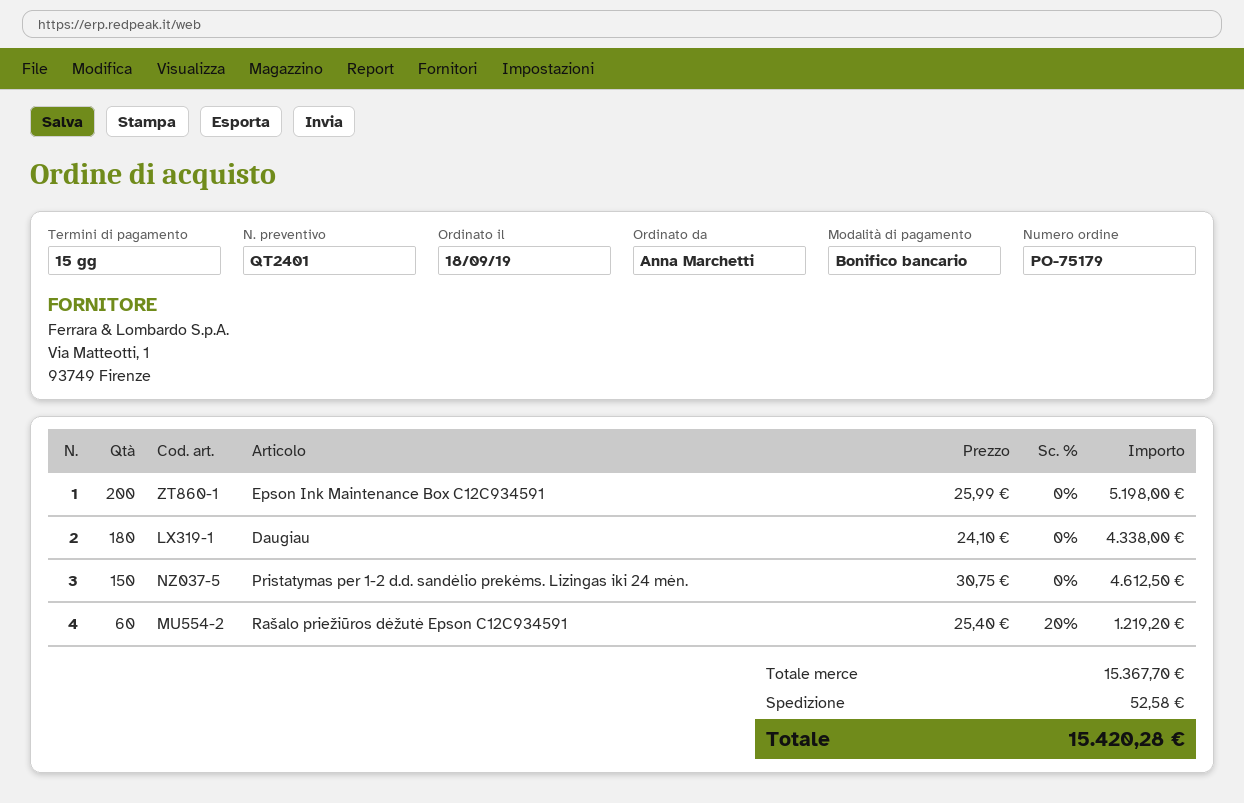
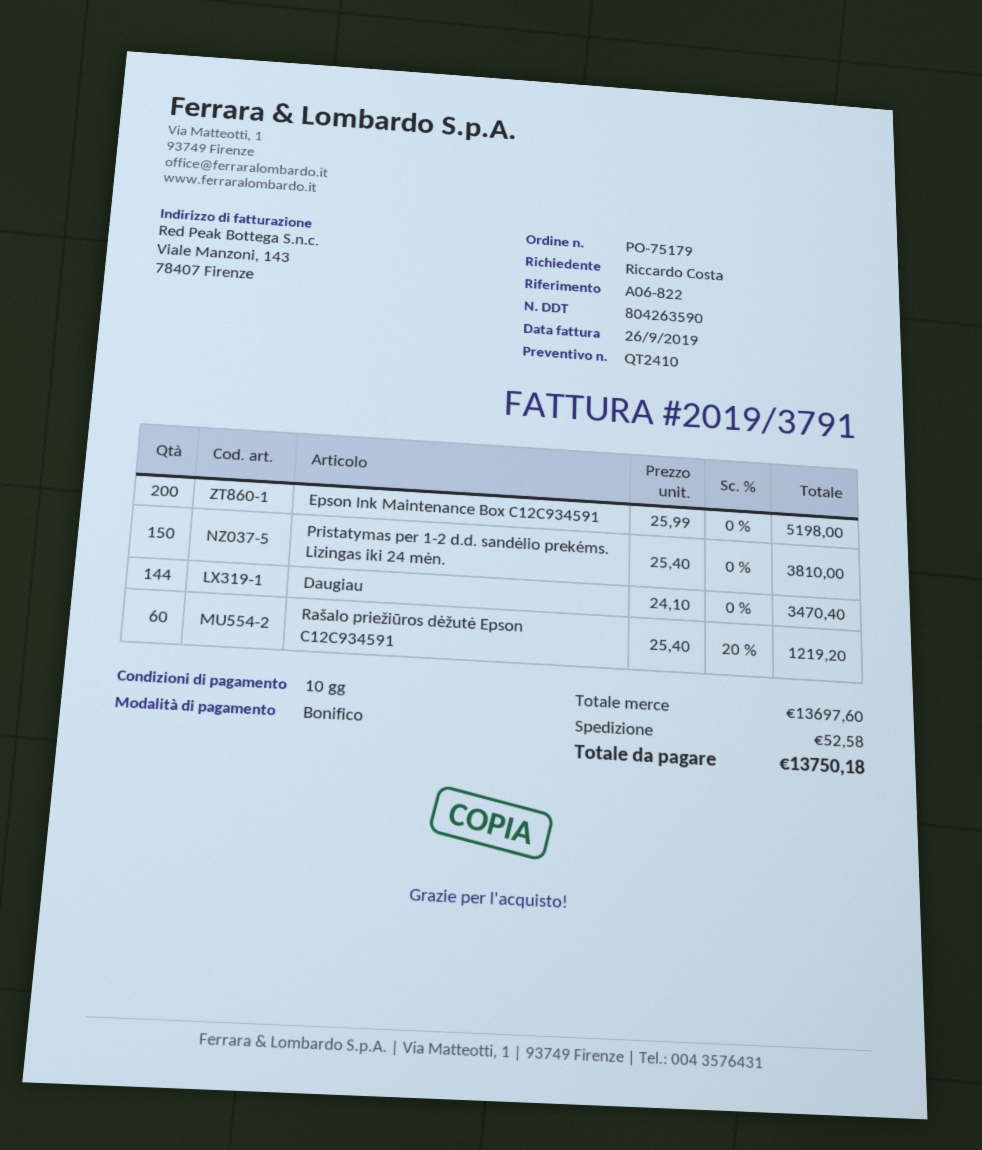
quote number: QT2401 -> QT2410
payment terms: 15 days -> 10 days
ordered by: Anna Marchetti -> Riccardo Costa
Daugiau: 180 x 24.10 = 4338.00 -> 144 x 24.10 = 3470.40
Pristatymas per 1-2 d.d. sandėlio prekėms. Lizingas iki 24 mėn.: 150 x 30.75 = 4612.50 -> 150 x 25.40 = 3810.00
subtotal: 15367.70 -> 13697.60
total: 15420.28 -> 13750.18

